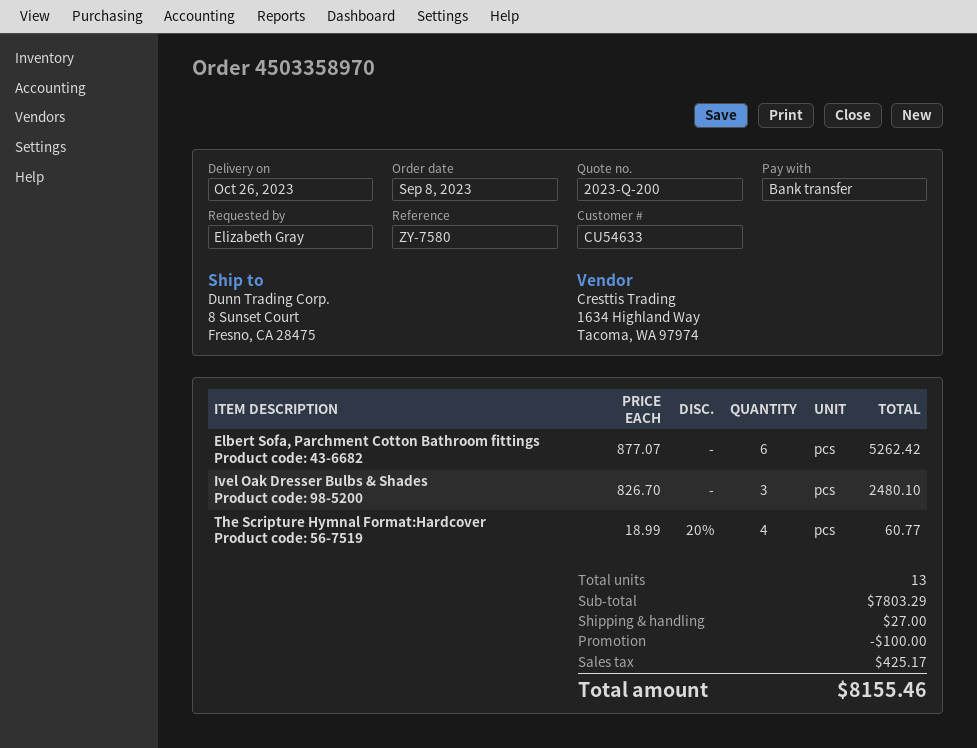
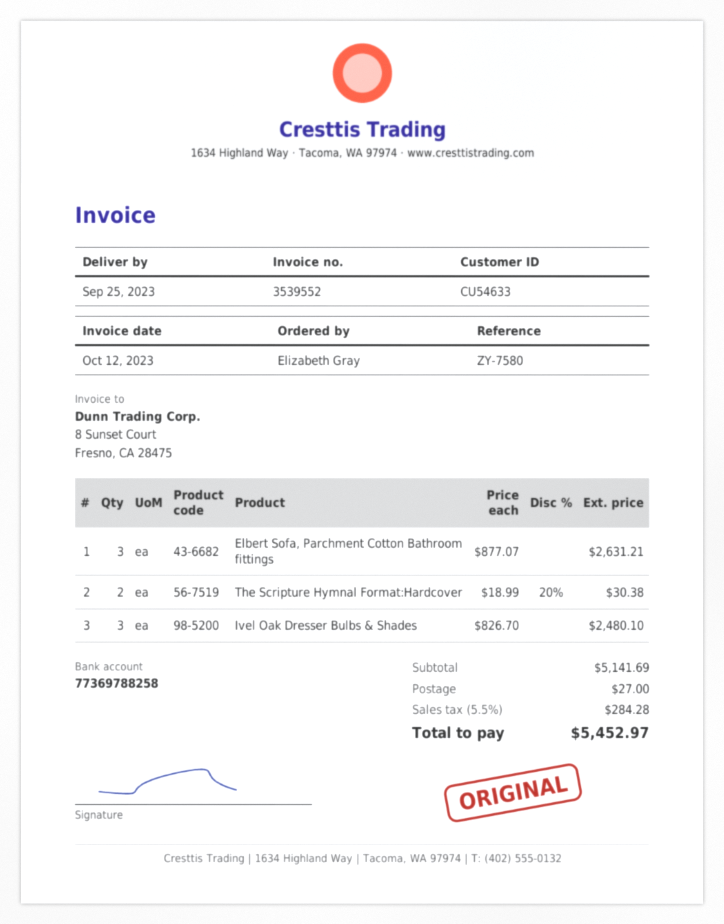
delivery date: 2023-10-26 -> 2023-09-25
Elbert Sofa, Parchment Cotton Bathroom fittings: 6 x 877.07 = 5262.42 -> 3 x 877.07 = 2631.21
The Scripture Hymnal Format:Hardcover: 4 x 18.99 - 20% = 60.77 -> 2 x 18.99 - 20% = 30.38
subtotal: 7803.29 -> 5141.69
discount: 100.00 -> none
tax: 425.17 -> 284.28
total: 8155.46 -> 5452.97

